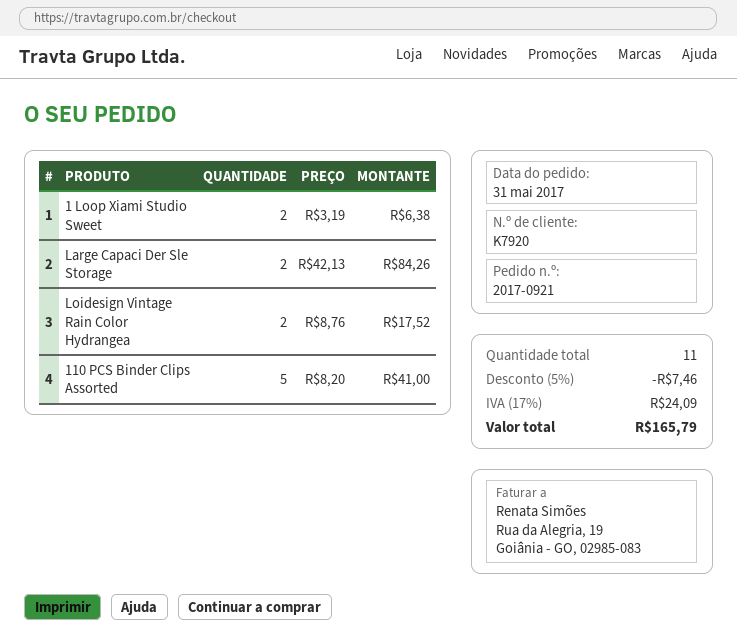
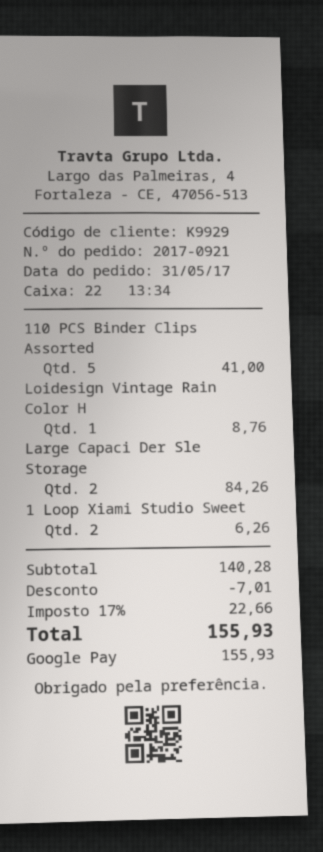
customer number: K7920 -> K9929
1 Loop Xiami Studio Sweet: 2 for 6.38 -> 2 for 6.26
Loidesign Vintage Rain Color Hydrangea: 2 for 17.52 -> 1 for 8.76
discount: 7.46 -> 7.01
tax: 17% = 24.09 -> 17% = 22.66
total: 165.79 -> 155.93

